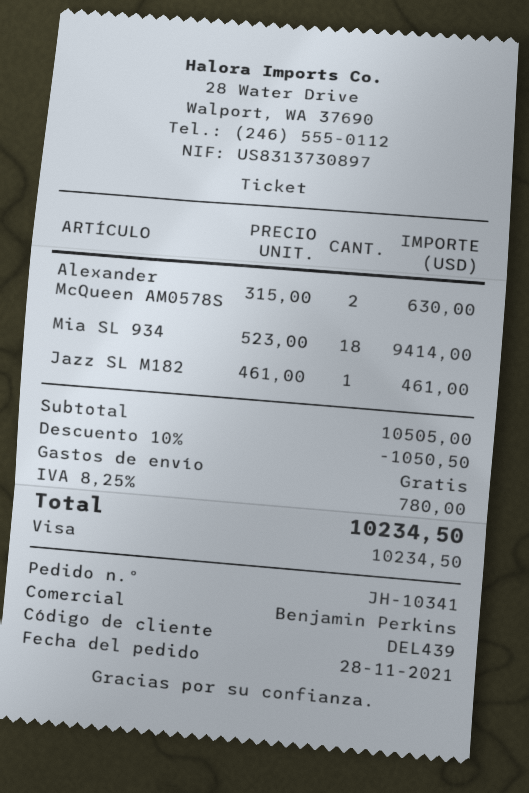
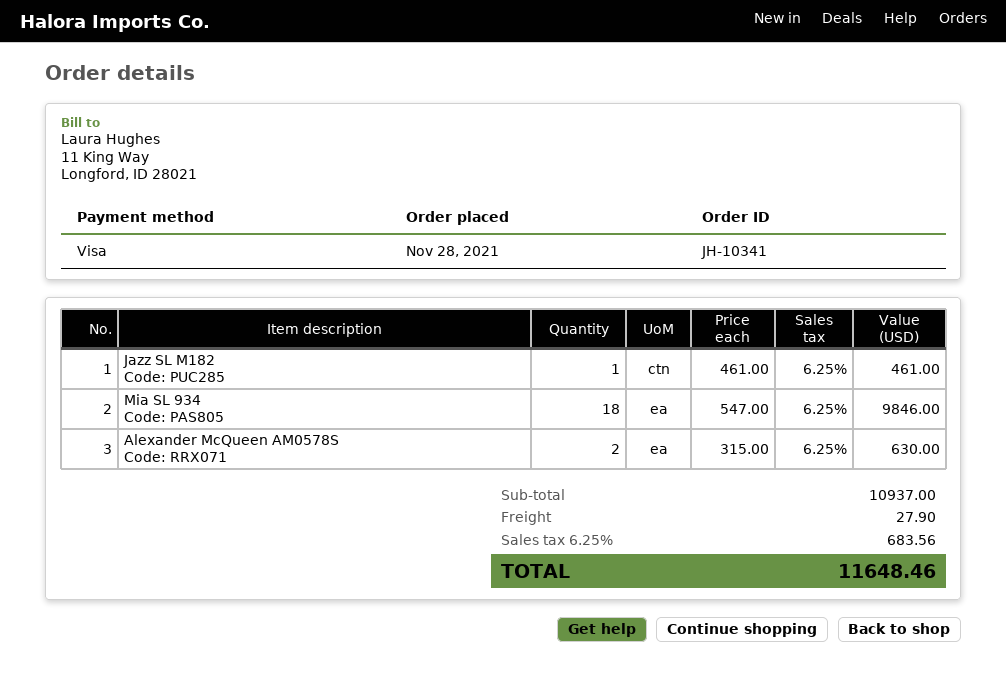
Mia SL 934: 18 x 523.00 = 9414.00 -> 18 x 547.00 = 9846.00
subtotal: 10505.00 -> 10937.00
discount: 10% = 1050.50 -> none
shipping: 0.00 -> 27.90
tax: 8.25% = 780.00 -> 6.25% = 683.56
total: 10234.50 -> 11648.46

